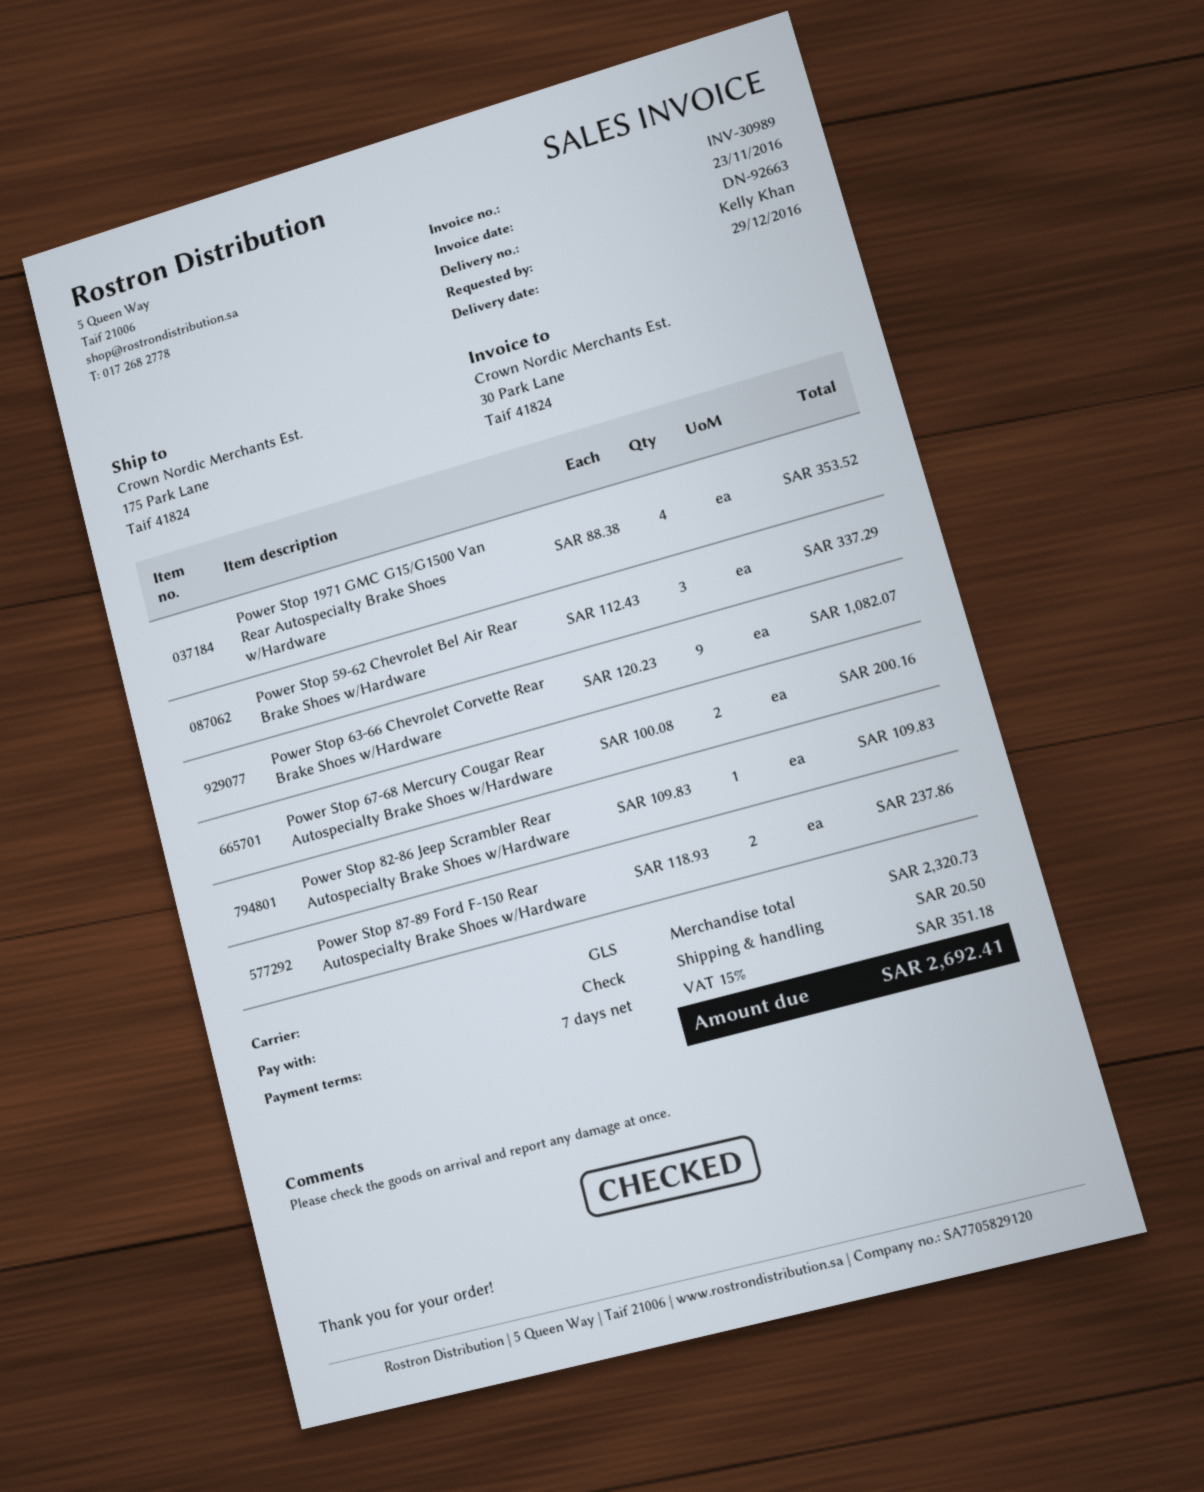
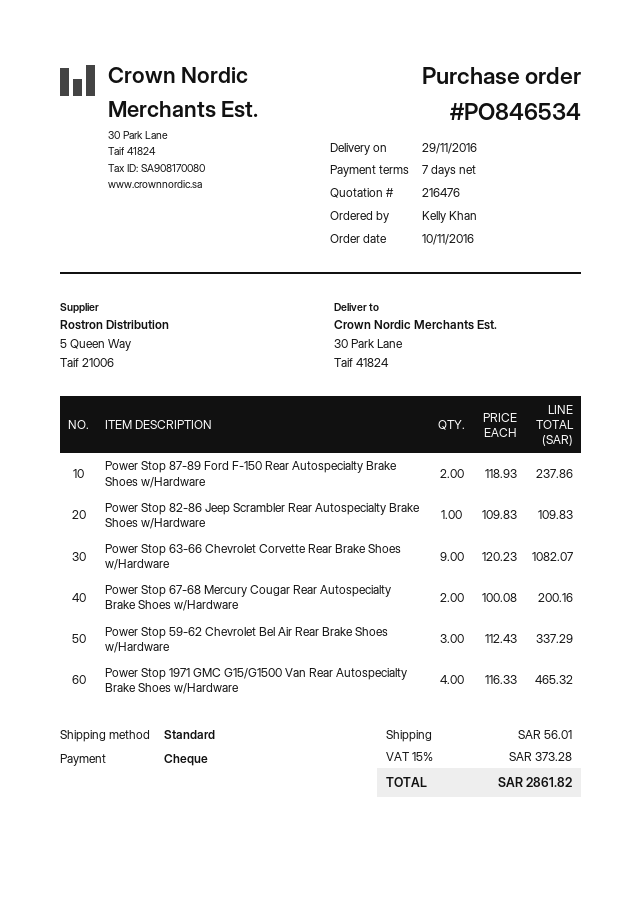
delivery date: 2016-12-29 -> 2016-11-29
shipping method: GLS -> standard
ship to: 175 Park Lane, Taif 41824 -> 30 Park Lane, Taif 41824
Power Stop 1971 GMC G15/G1500 Van Rear Autospecialty Brake Shoes w/Hardware: 4 x 88.38 = 353.52 -> 4 x 116.33 = 465.32
shipping: 20.50 -> 56.01
tax: 15% = 351.18 -> 15% = 373.28
total: 2692.41 -> 2861.82

